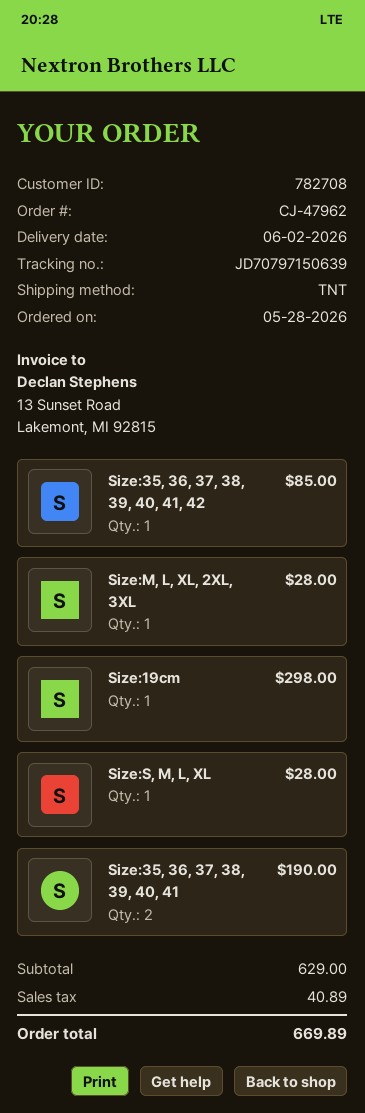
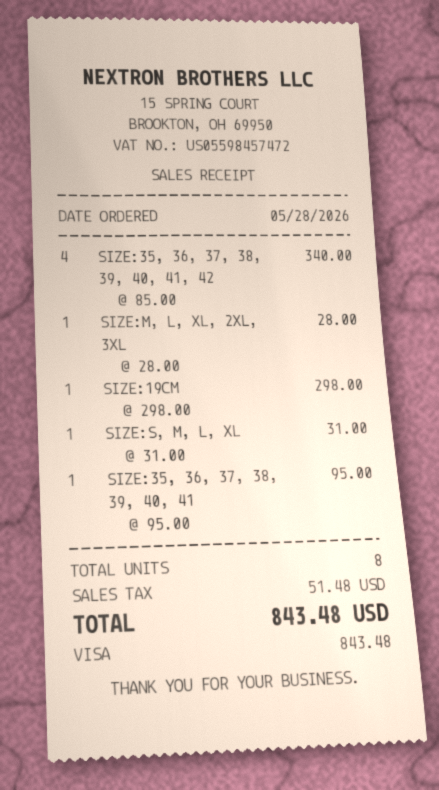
Size:35, 36, 37, 38, 39, 40, 41, 42: 1 for 85.00 -> 4 for 340.00
Size:S, M, L, XL: 1 for 28.00 -> 1 for 31.00
Size:35, 36, 37, 38, 39, 40, 41: 2 for 190.00 -> 1 for 95.00
tax: 40.89 -> 51.48
total: 669.89 -> 843.48

